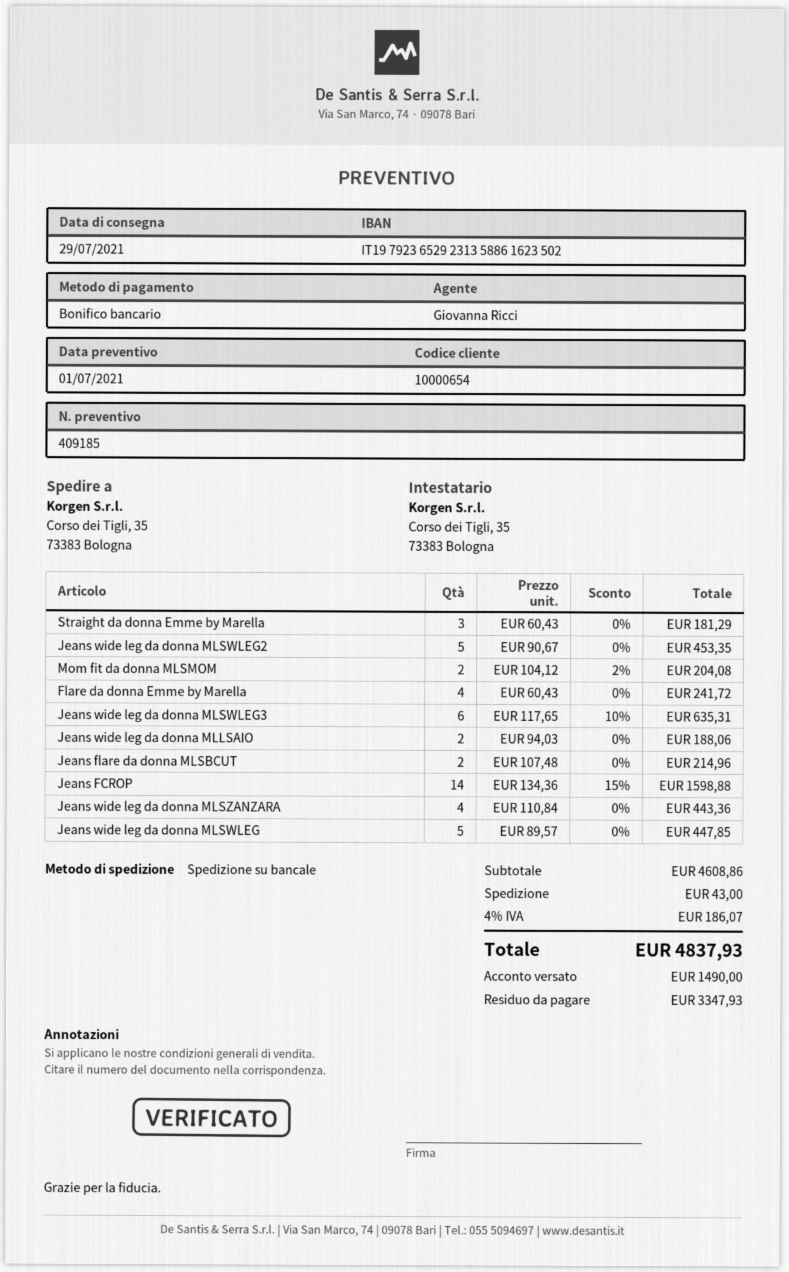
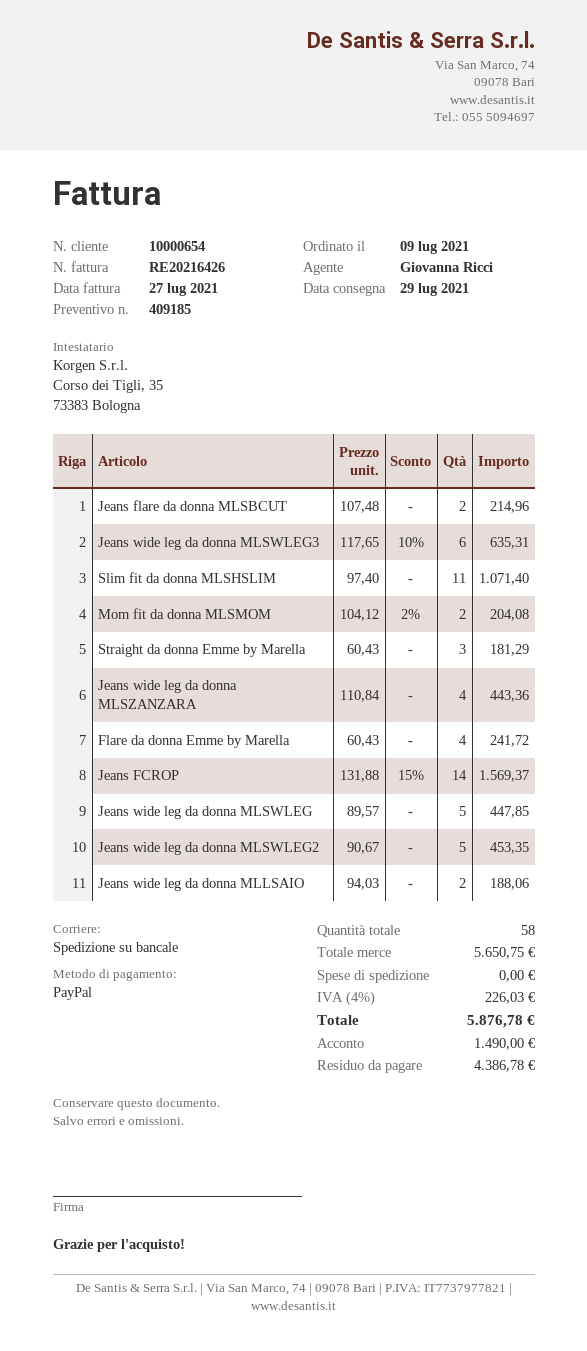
payment method: bank transfer -> PayPal
Jeans FCROP: 14 x 134.36 - 15% = 1598.88 -> 14 x 131.88 - 15% = 1569.37
Slim fit da donna MLSHSLIM: none -> 11 x 97.40 = 1071.40
subtotal: 4608.86 -> 5650.75
shipping: 43.00 -> 0.00
tax: 4% = 186.07 -> 4% = 226.03
total: 4837.93 -> 5876.78
balance: 3347.93 -> 4386.78

